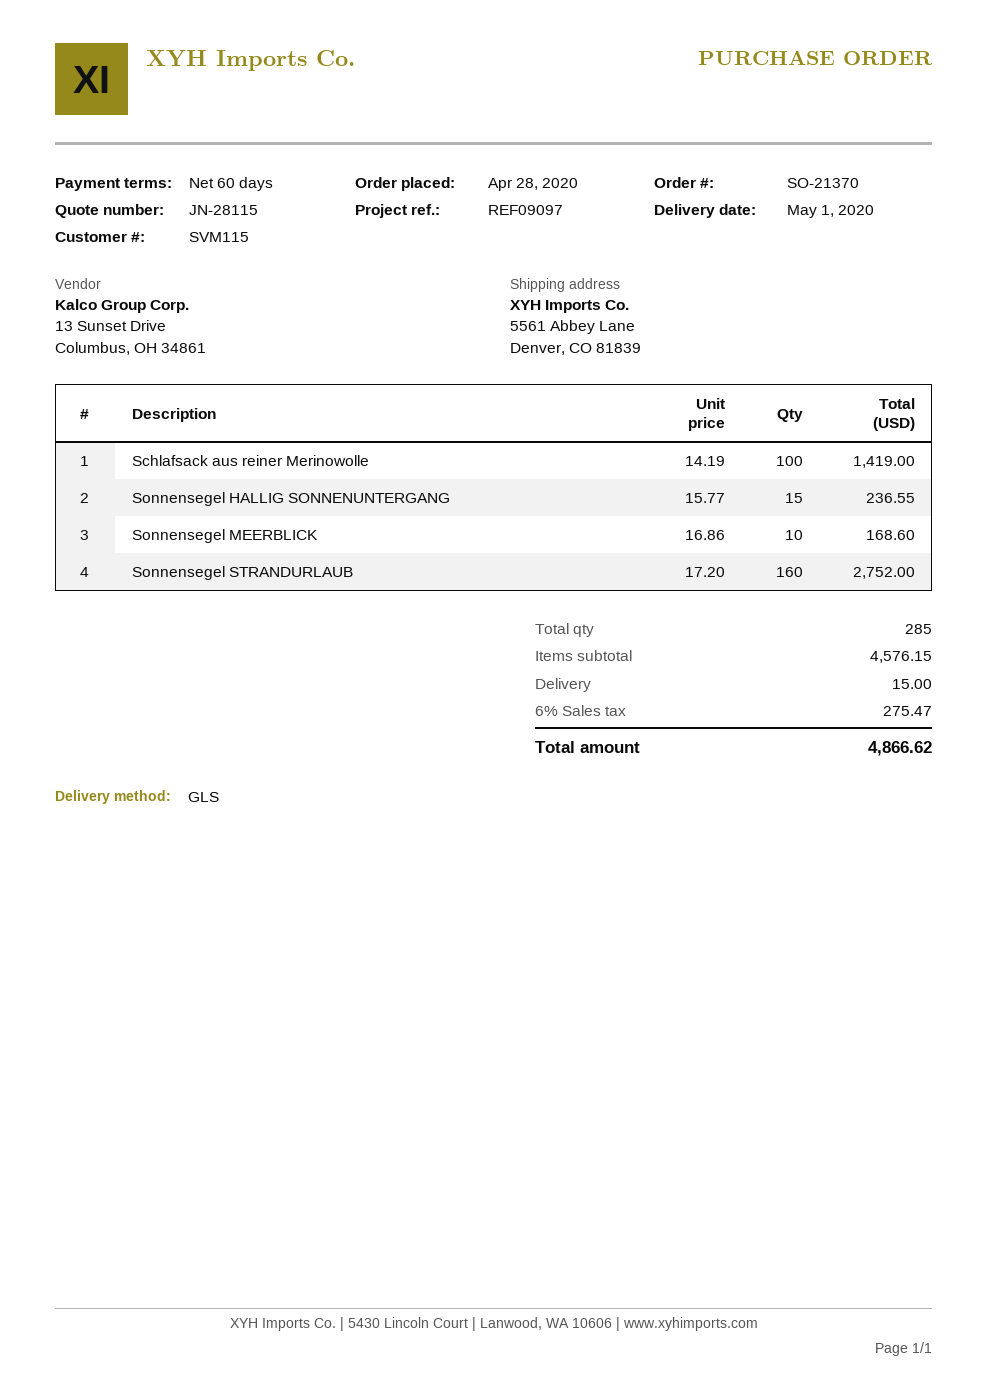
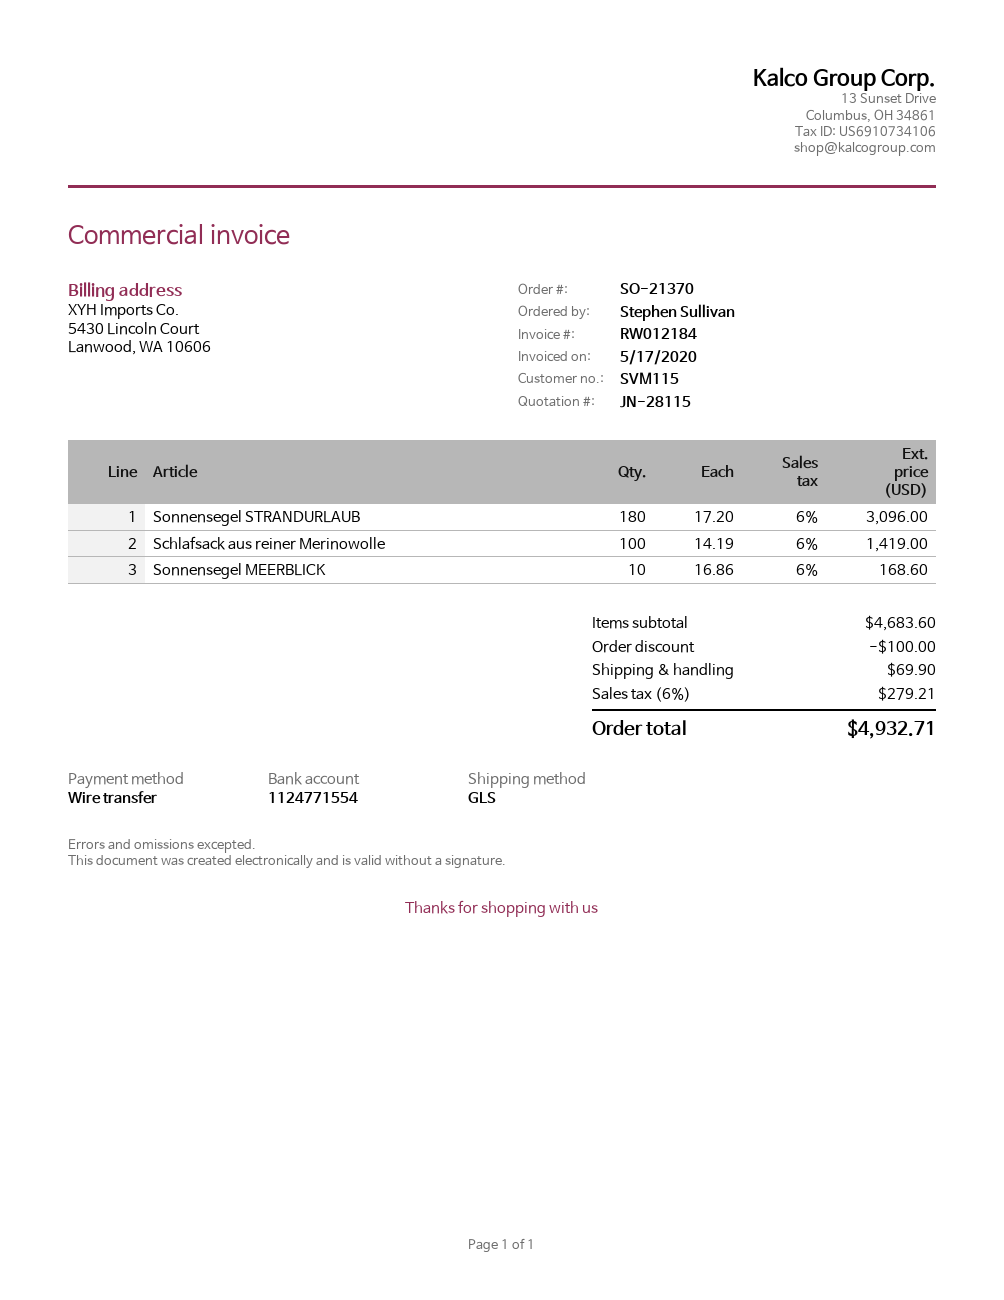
Sonnensegel HALLIG SONNENUNTERGANG: 15 x 15.77 = 236.55 -> none
Sonnensegel STRANDURLAUB: 160 x 17.20 = 2752.00 -> 180 x 17.20 = 3096.00
subtotal: 4576.15 -> 4683.60
discount: none -> 100.00
shipping: 15.00 -> 69.90
tax: 6% = 275.47 -> 6% = 279.21
total: 4866.62 -> 4932.71

